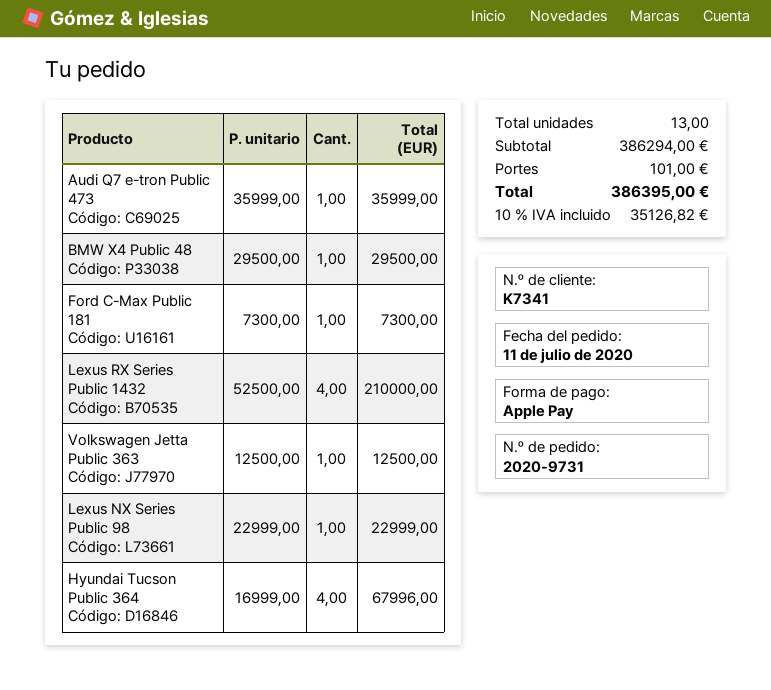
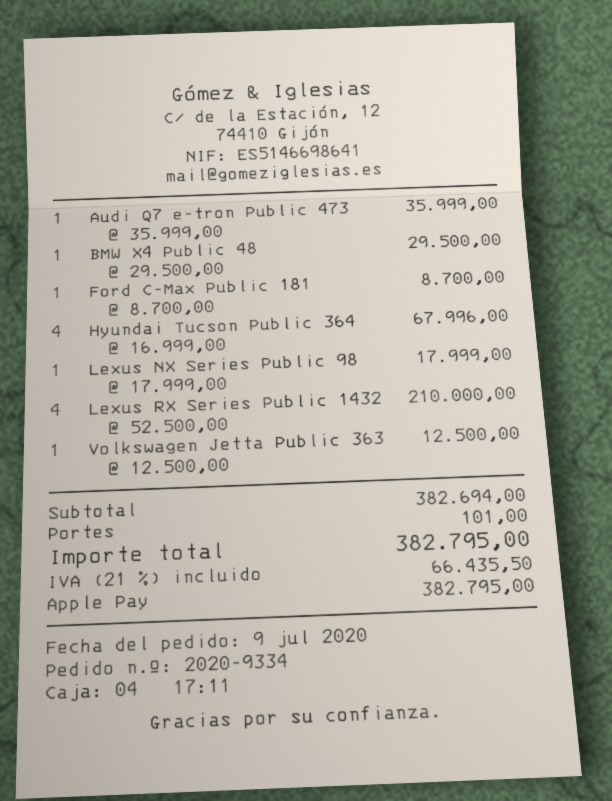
order number: 2020-9731 -> 2020-9334
order date: 2020-07-11 -> 2020-07-09
Ford C-Max Public 181: 1 x 7300.00 = 7300.00 -> 1 x 8700.00 = 8700.00
Lexus NX Series Public 98: 1 x 22999.00 = 22999.00 -> 1 x 17999.00 = 17999.00
subtotal: 386294.00 -> 382694.00
tax: 10% = 35126.82 -> 21% = 66435.50
total: 386395.00 -> 382795.00

